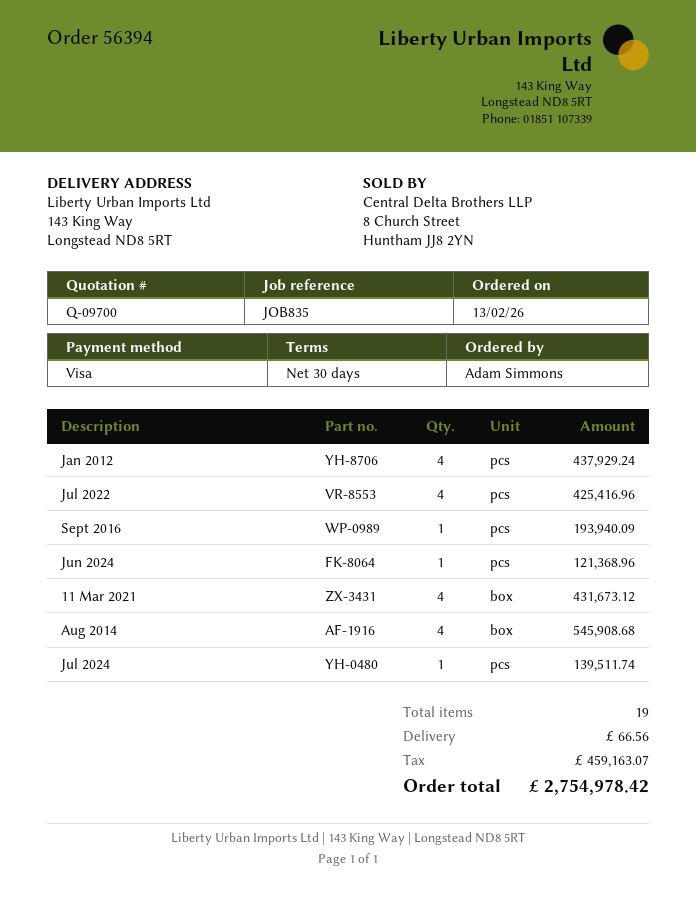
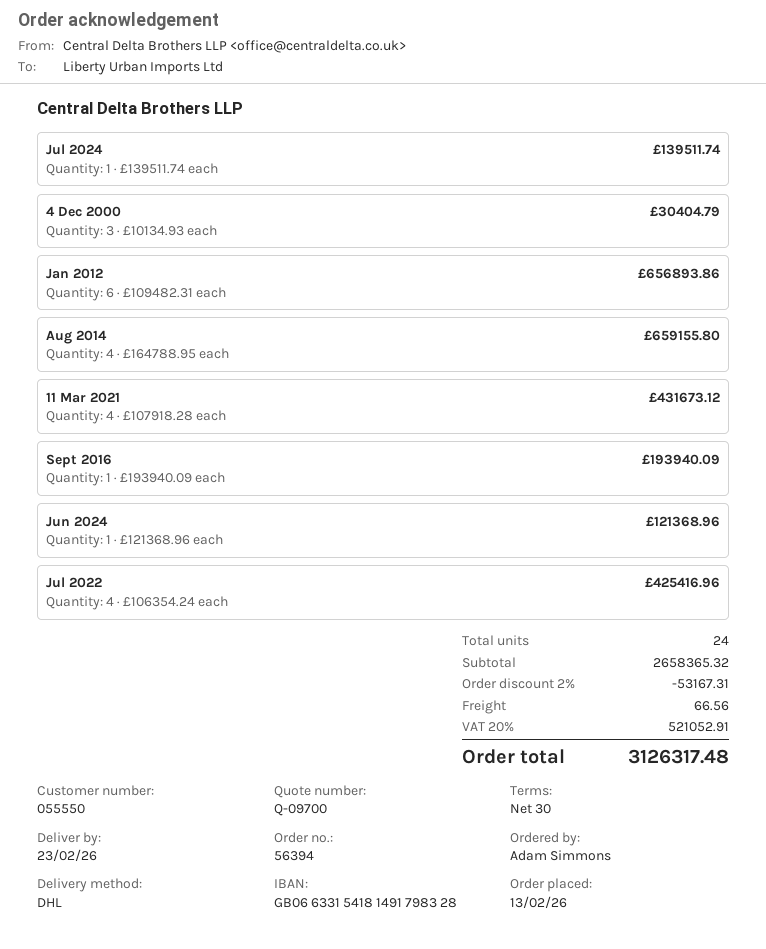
Jan 2012: 4 for 437929.24 -> 6 for 656893.86
Aug 2014: 4 for 545908.68 -> 4 for 659155.80
4 Dec 2000: none -> 3 for 30404.79
total quantity: 19 -> 24
discount: none -> 2% = 53167.31
tax: 459163.07 -> 521052.91
total: 2754978.42 -> 3126317.48

